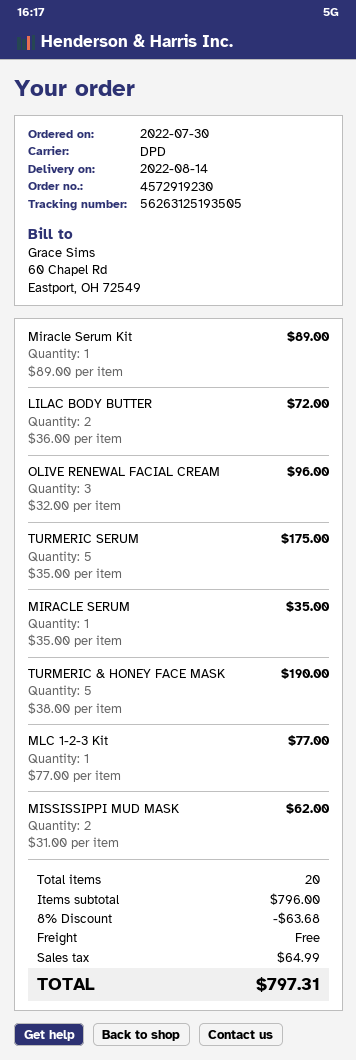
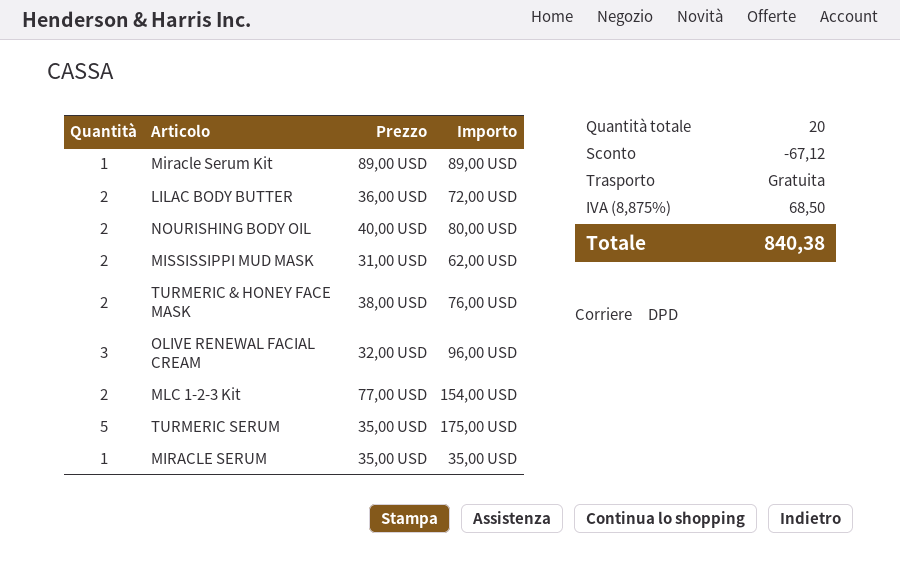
TURMERIC & HONEY FACE MASK: 5 x 38.00 = 190.00 -> 2 x 38.00 = 76.00
MLC 1-2-3 Kit: 1 x 77.00 = 77.00 -> 2 x 77.00 = 154.00
NOURISHING BODY OIL: none -> 2 x 40.00 = 80.00
discount: 63.68 -> 67.12
tax: 64.99 -> 68.50
total: 797.31 -> 840.38

